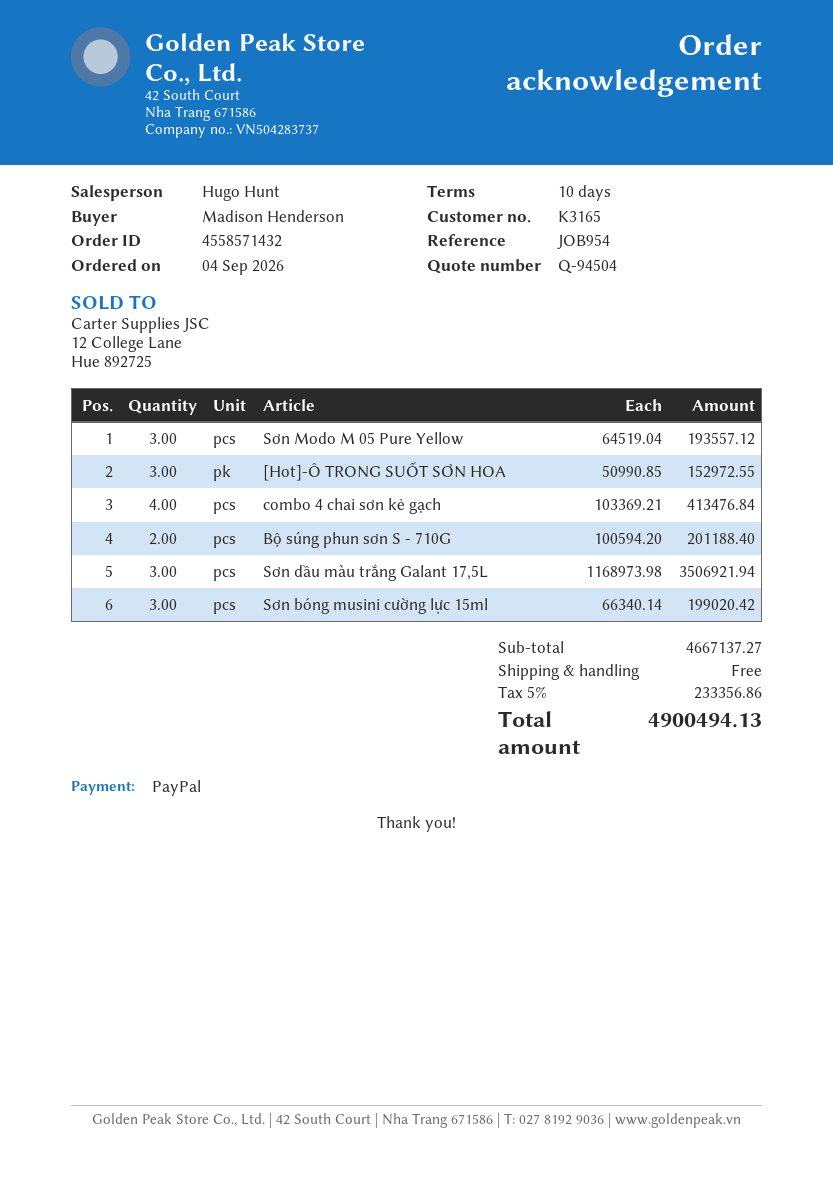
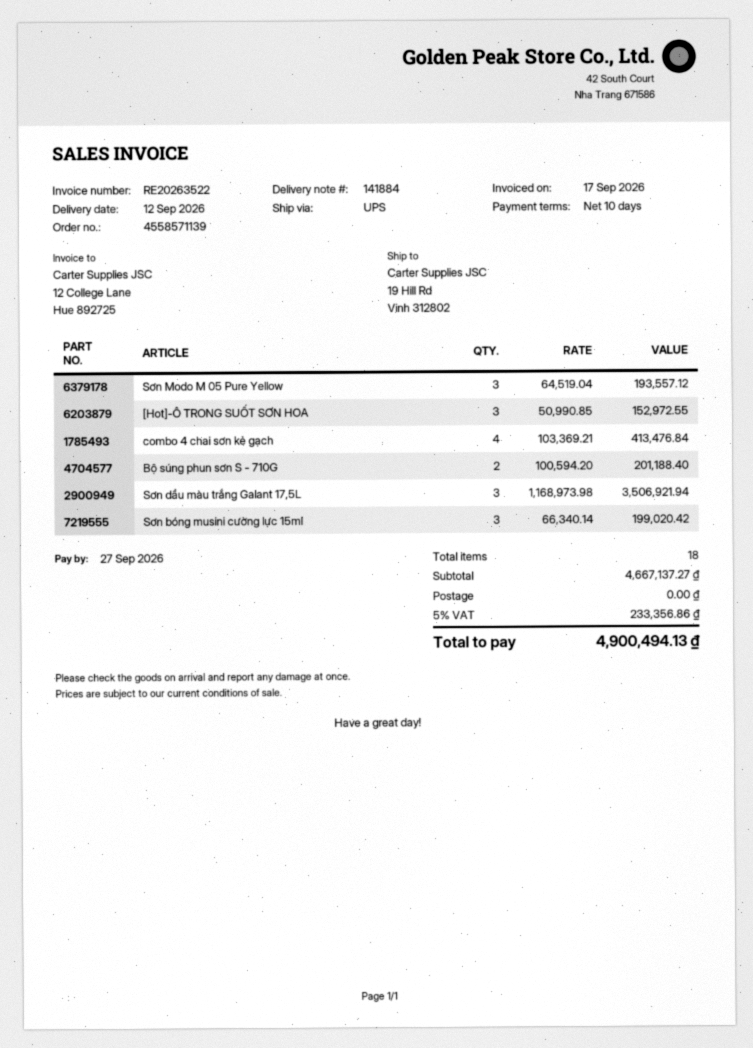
order number: 4558571432 -> 4558571139

